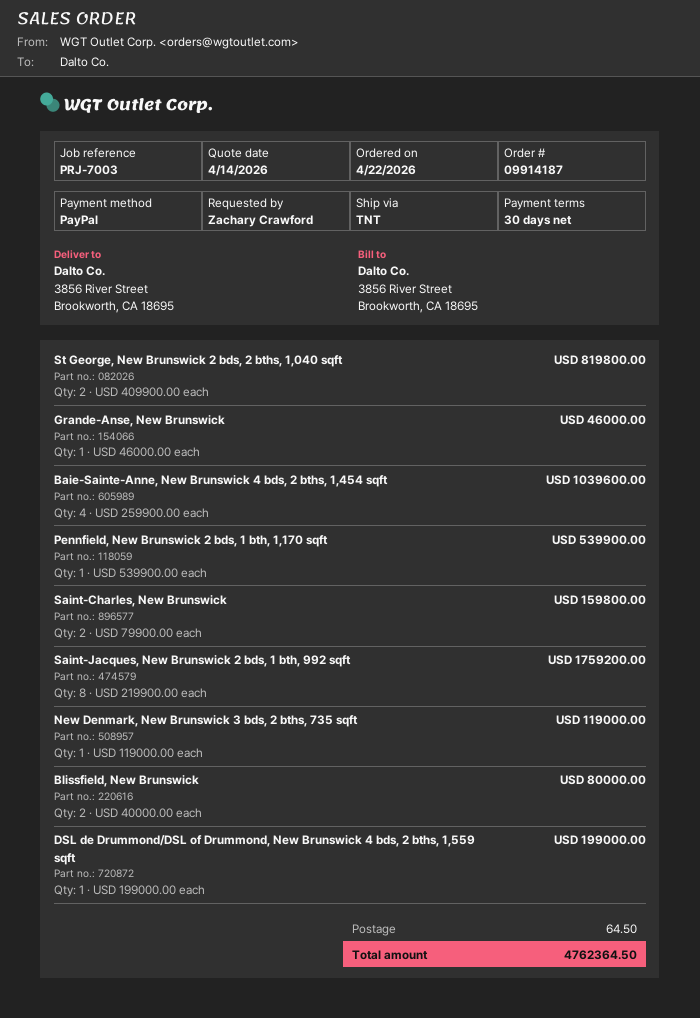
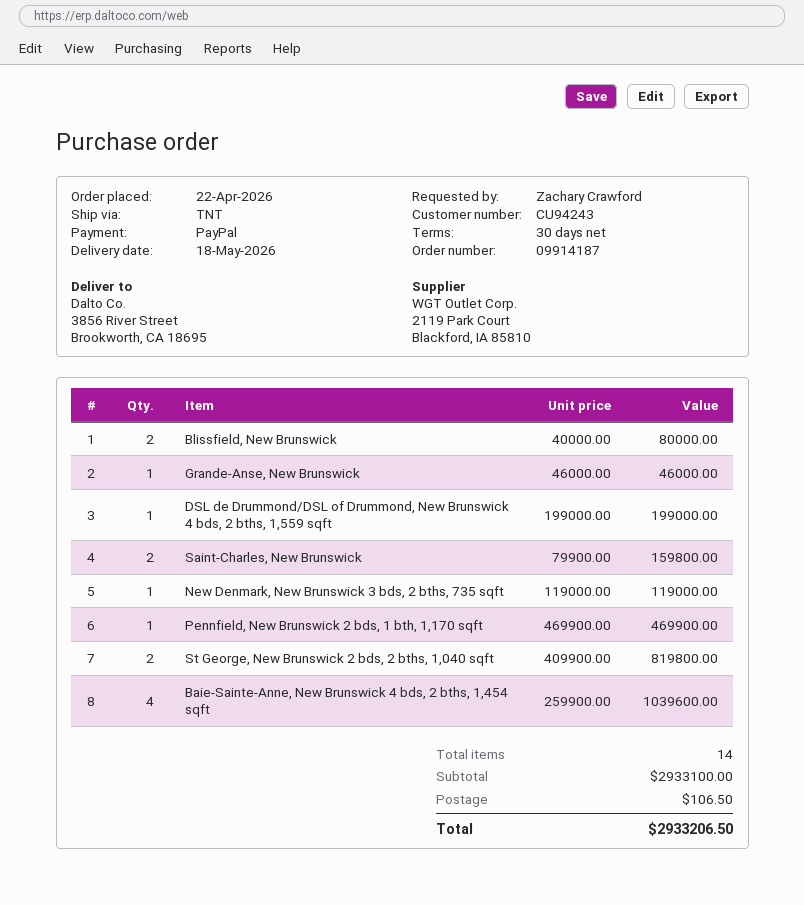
Pennfield, New Brunswick 2 bds, 1 bth, 1,170 sqft: 1 x 539900.00 = 539900.00 -> 1 x 469900.00 = 469900.00
Saint-Jacques, New Brunswick 2 bds, 1 bth, 992 sqft: 8 x 219900.00 = 1759200.00 -> none
shipping: 64.50 -> 106.50
total: 4762364.50 -> 2933206.50

